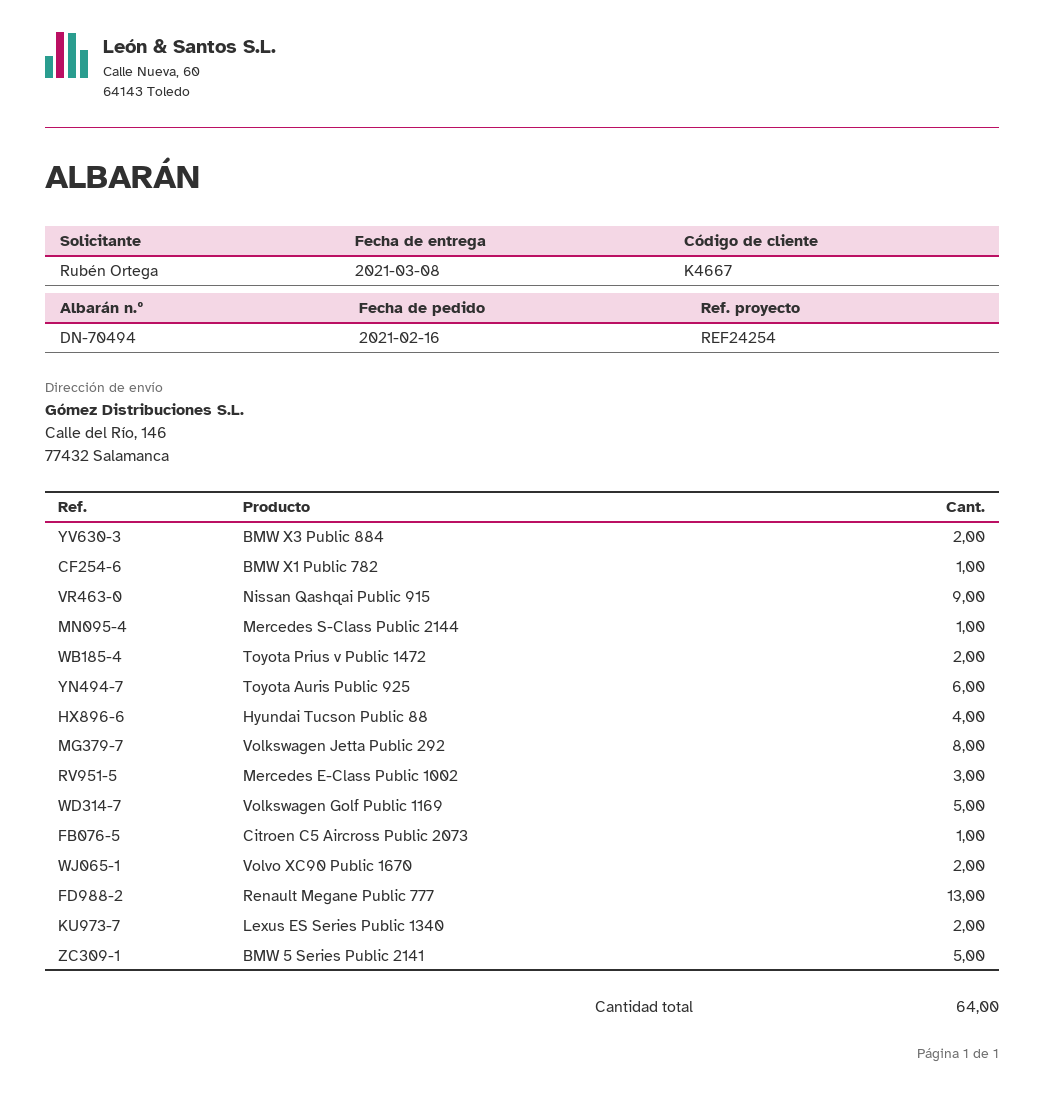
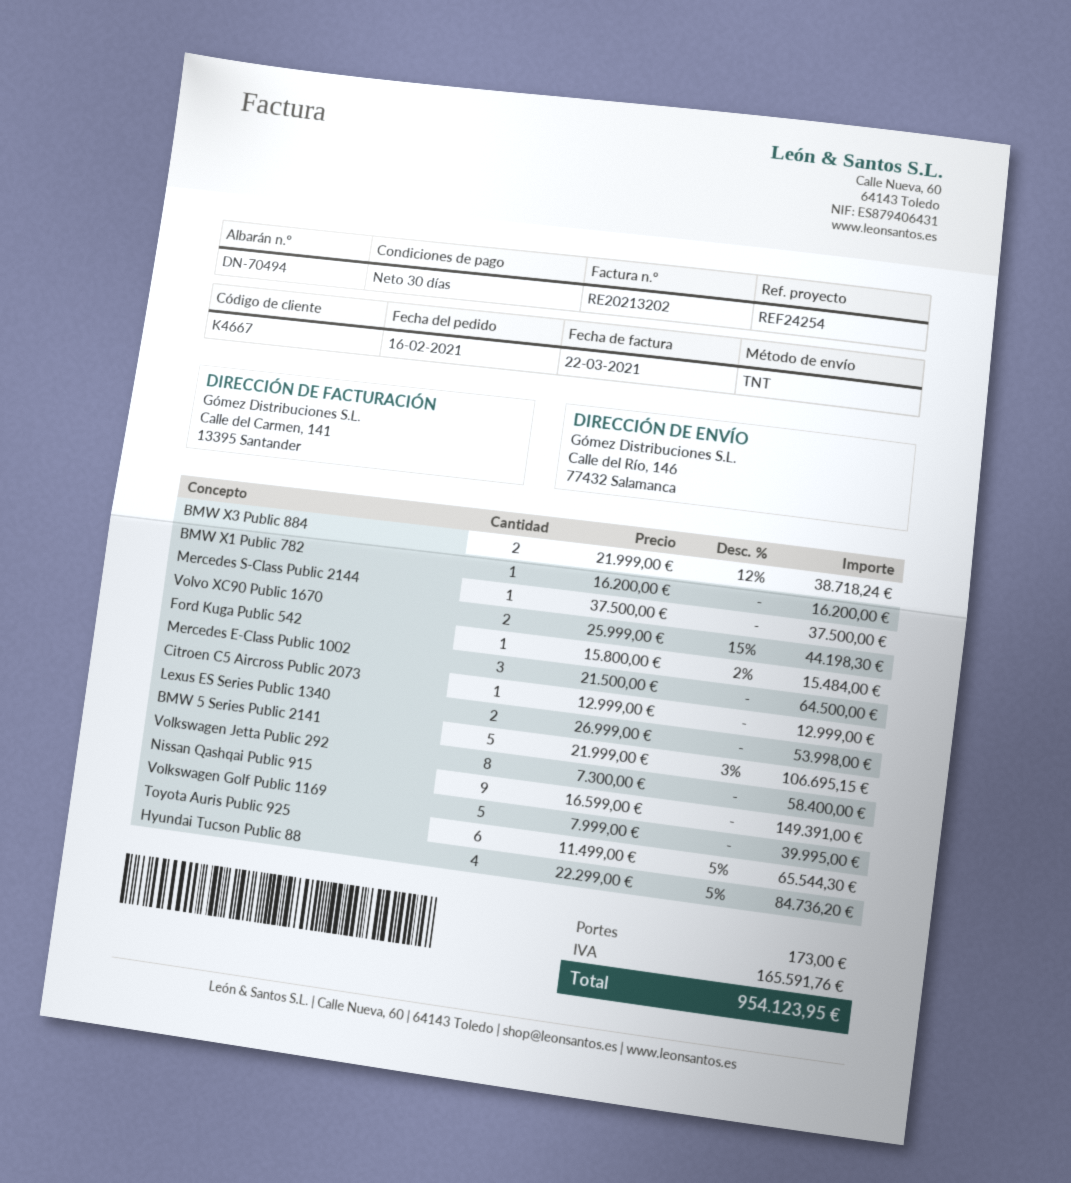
Toyota Prius v Public 1472: 2 -> none
Renault Megane Public 777: 13 -> none
Ford Kuga Public 542: none -> 1

